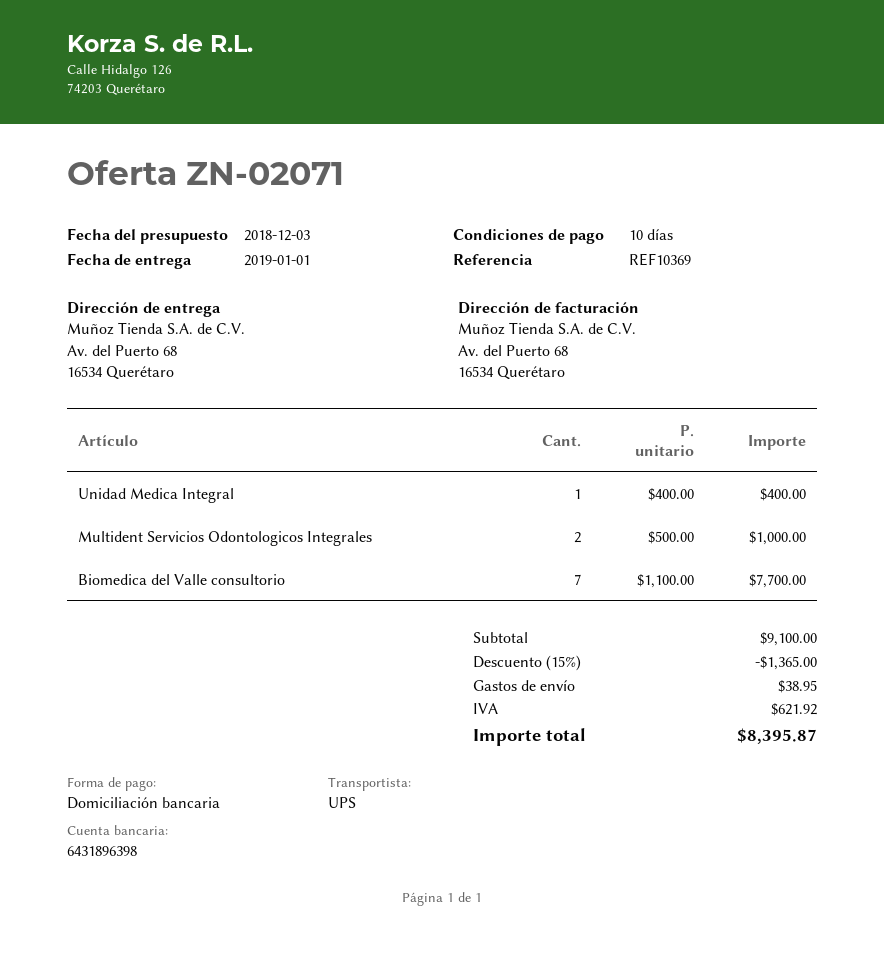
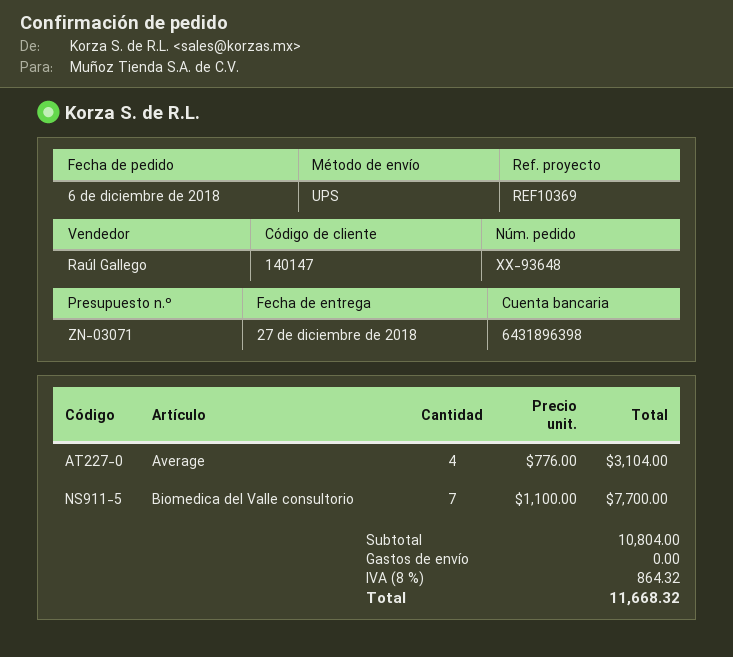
quote number: ZN-02071 -> ZN-03071
delivery date: 2019-01-01 -> 2018-12-27
Unidad Medica Integral: 1 x 400.00 = 400.00 -> none
Multident Servicios Odontologicos Integrales: 2 x 500.00 = 1000.00 -> none
Average: none -> 4 x 776.00 = 3104.00
subtotal: 9100.00 -> 10804.00
discount: 15% = 1365.00 -> none
shipping: 38.95 -> 0.00
tax: 621.92 -> 864.32
total: 8395.87 -> 11668.32

